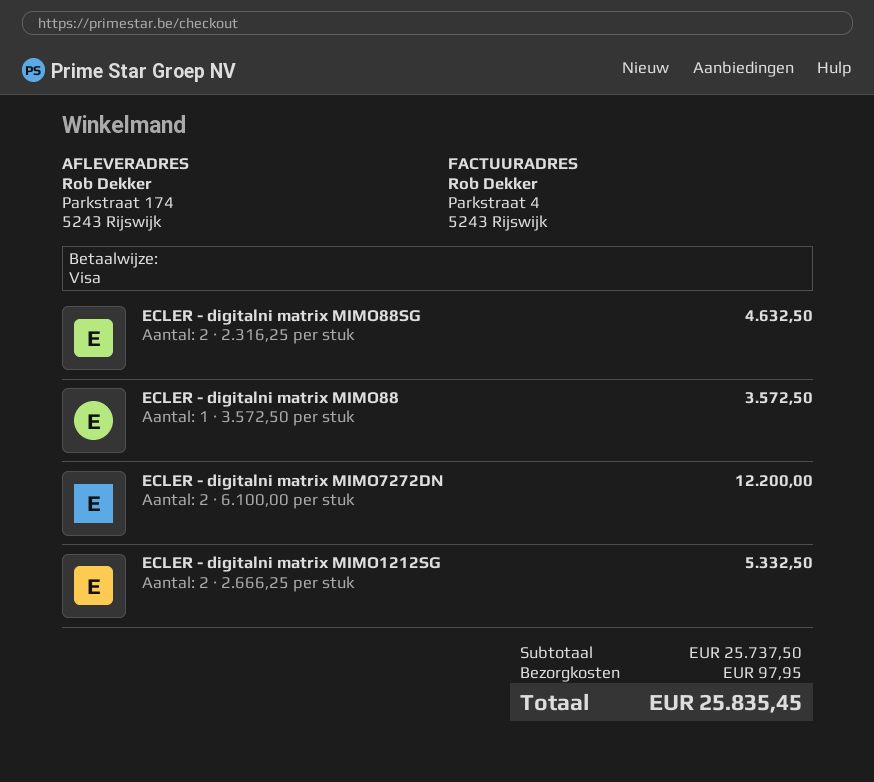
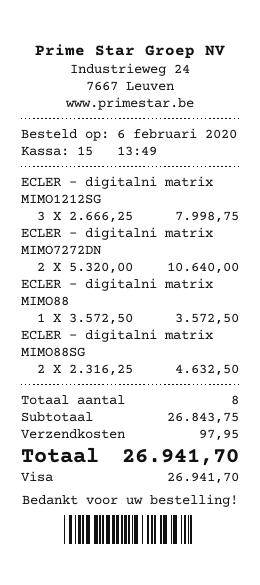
ECLER - digitalni matrix MIMO7272DN: 2 x 6100.00 = 12200.00 -> 2 x 5320.00 = 10640.00
ECLER - digitalni matrix MIMO1212SG: 2 x 2666.25 = 5332.50 -> 3 x 2666.25 = 7998.75
subtotal: 25737.50 -> 26843.75
total: 25835.45 -> 26941.70

